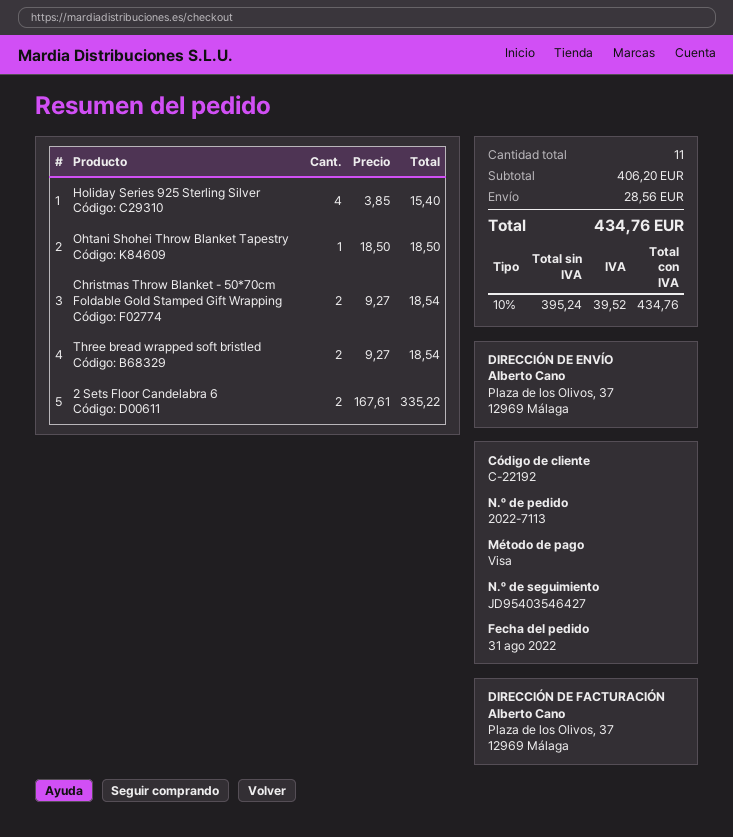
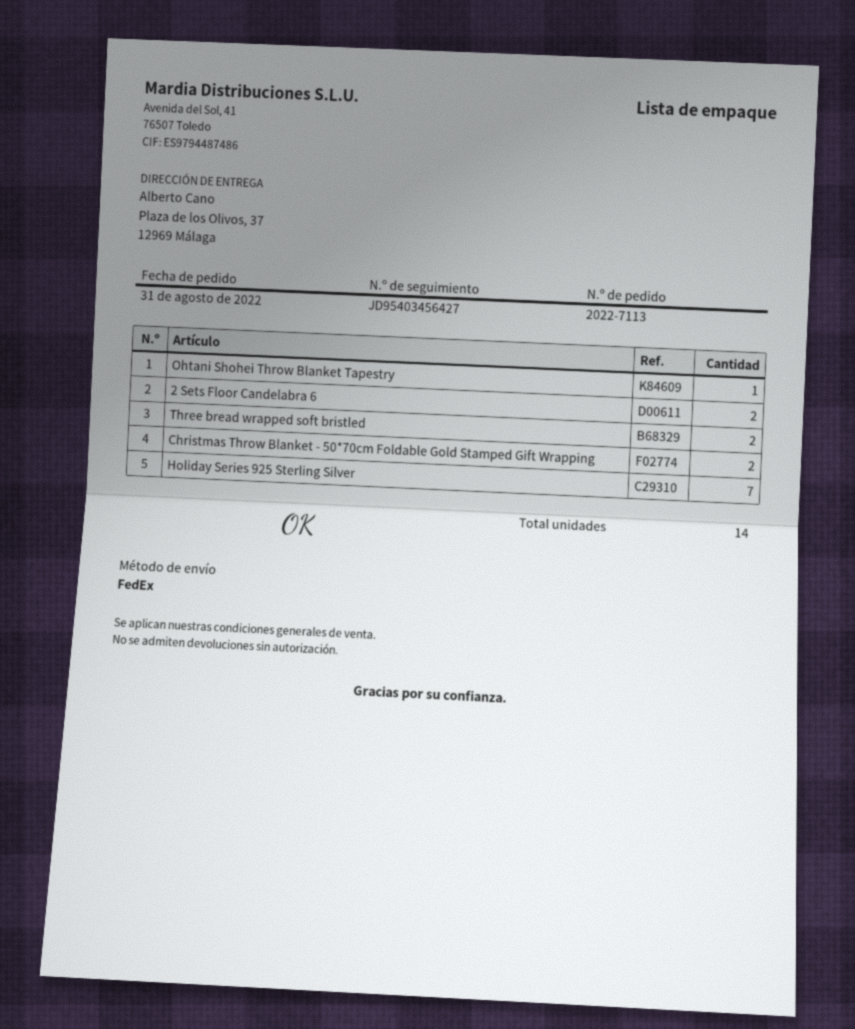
tracking number: JD95403546427 -> JD95403456427
Holiday Series 925 Sterling Silver: 4 -> 7
total quantity: 11 -> 14

